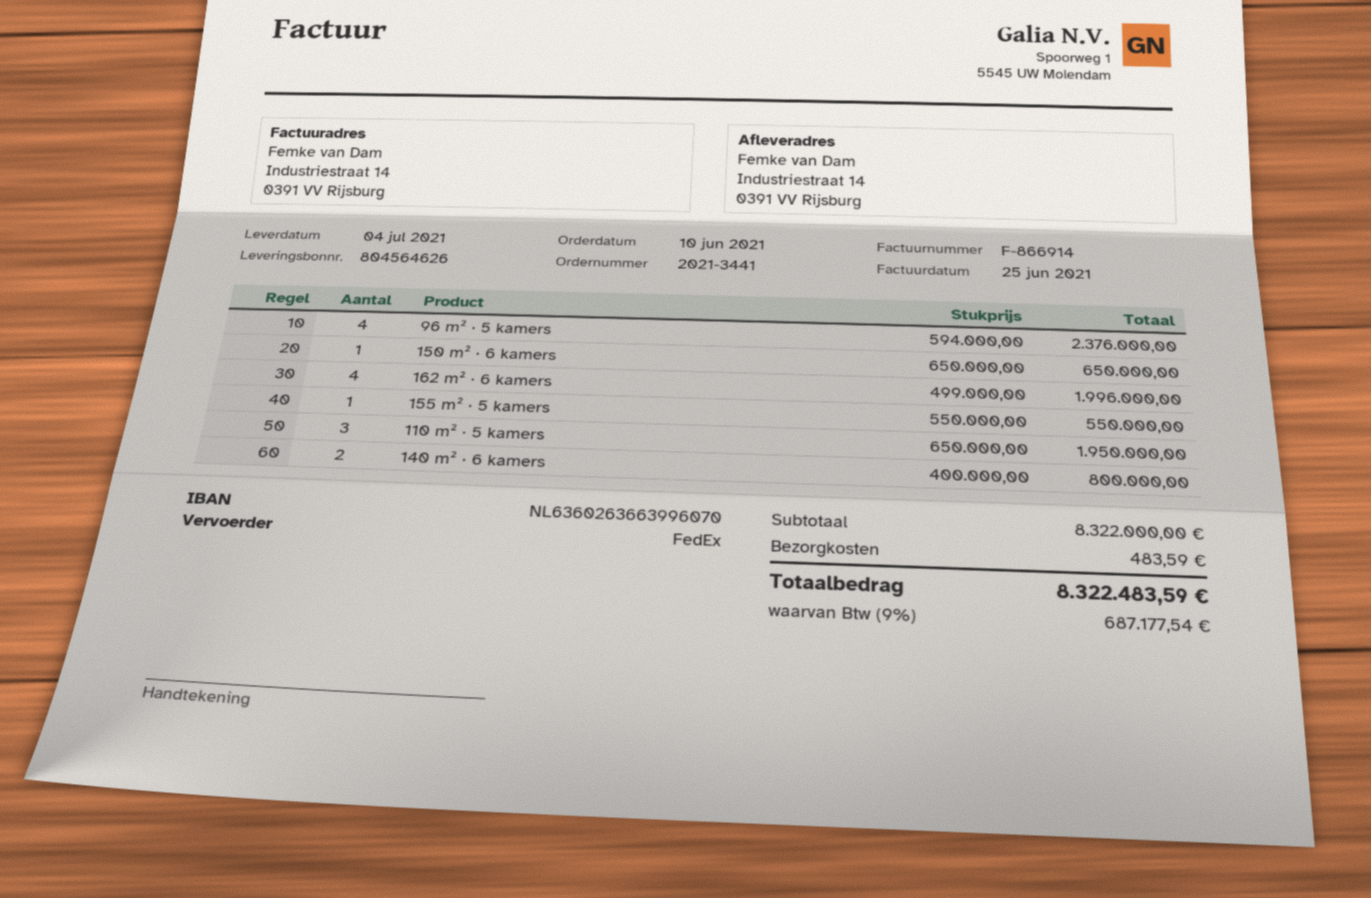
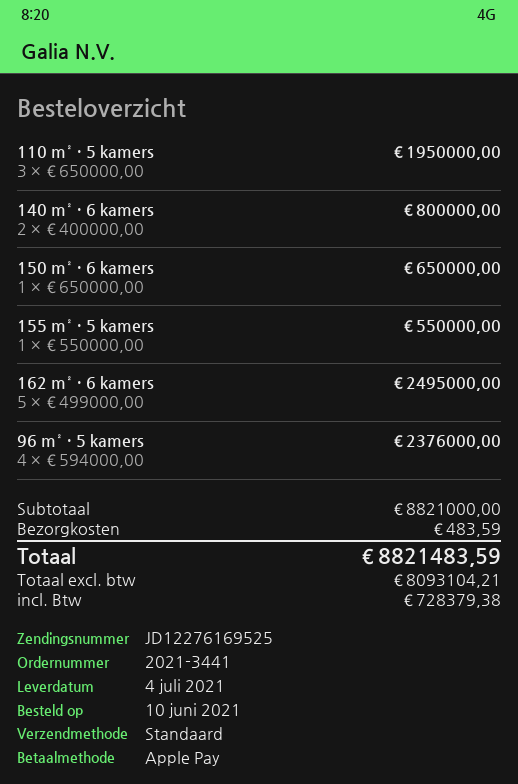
shipping method: FedEx -> standard
162 m² · 6 kamers: 4 x 499000.00 = 1996000.00 -> 5 x 499000.00 = 2495000.00
subtotal: 8322000.00 -> 8821000.00
tax: 687177.54 -> 728379.38
total: 8322483.59 -> 8821483.59

